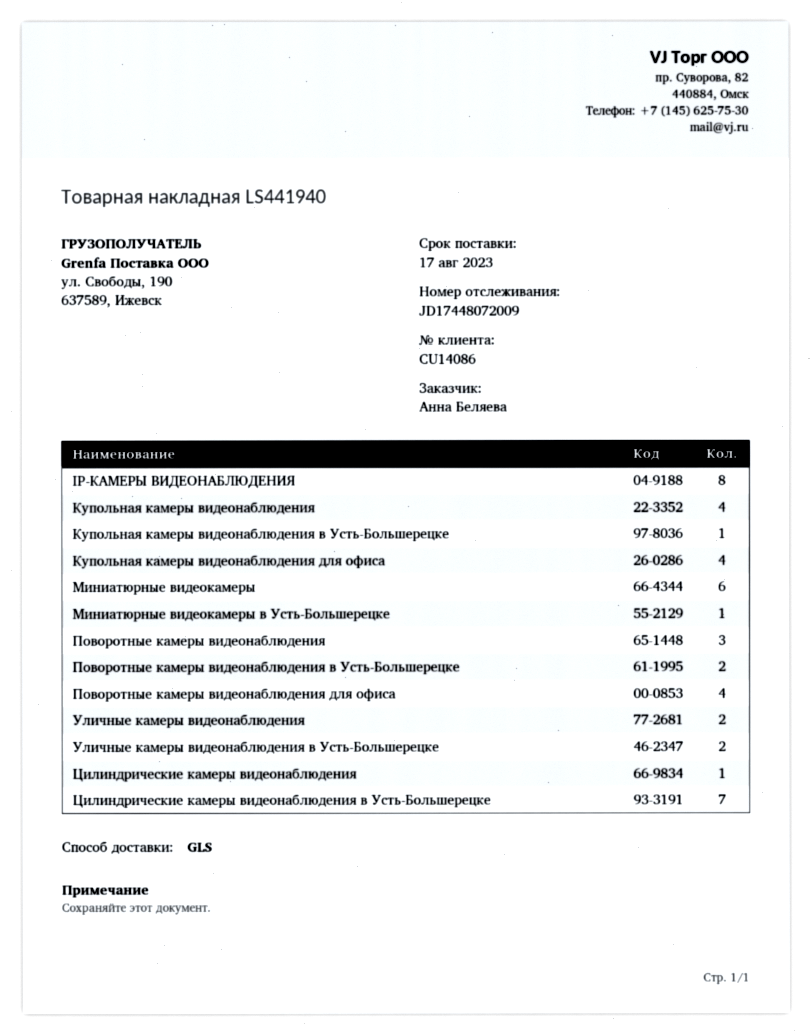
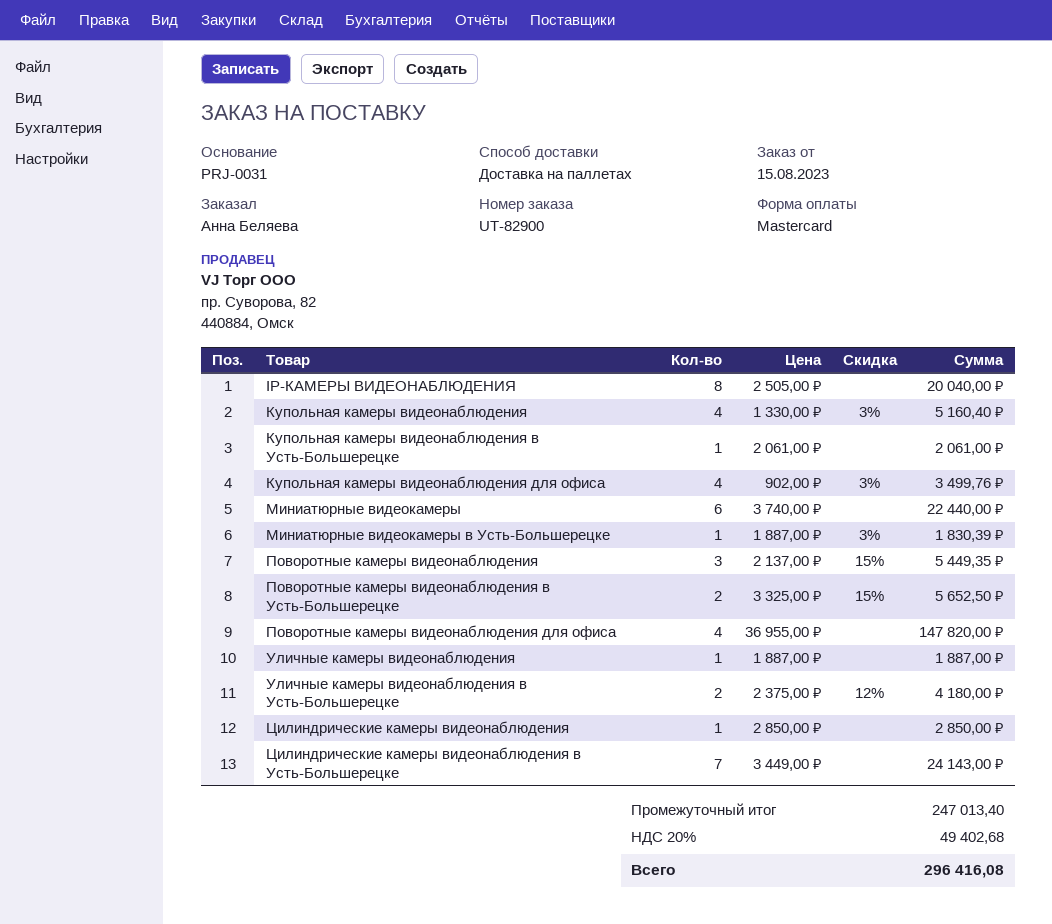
shipping method: GLS -> pallet freight
Уличные камеры видеонаблюдения: 2 -> 1

